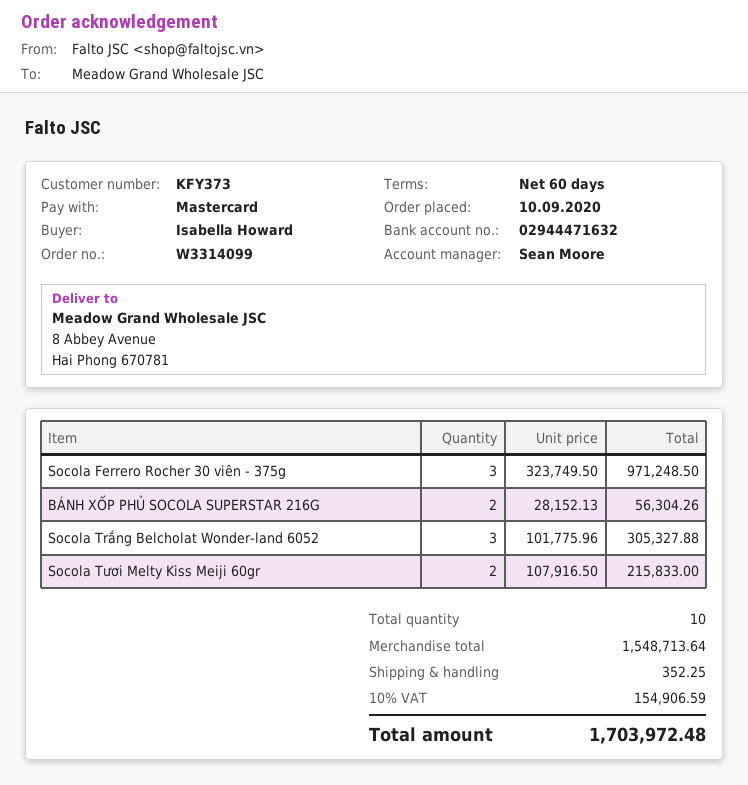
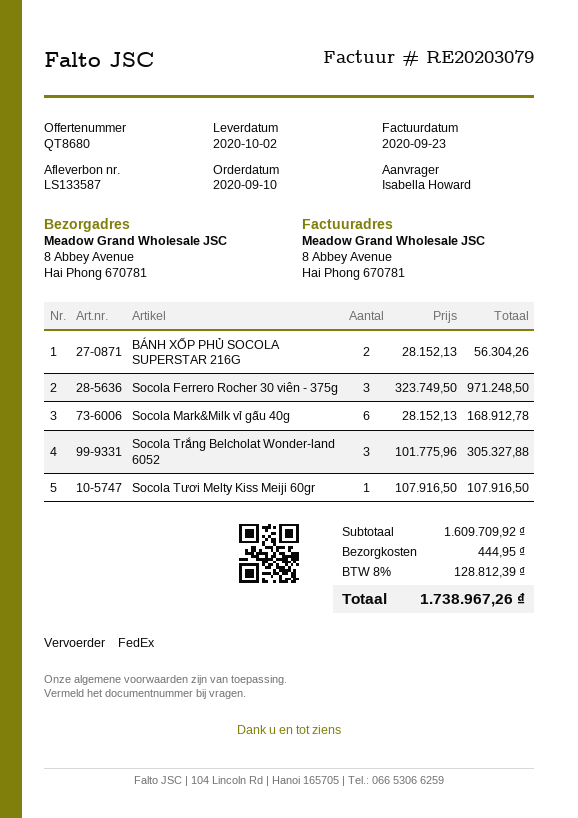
Socola Tươi Melty Kiss Meiji 60gr: 2 x 107916.50 = 215833.00 -> 1 x 107916.50 = 107916.50
Socola Mark&Milk vỉ gấu 40g: none -> 6 x 28152.13 = 168912.78
subtotal: 1548713.64 -> 1609709.92
shipping: 352.25 -> 444.95
tax: 10% = 154906.59 -> 8% = 128812.39
total: 1703972.48 -> 1738967.26

